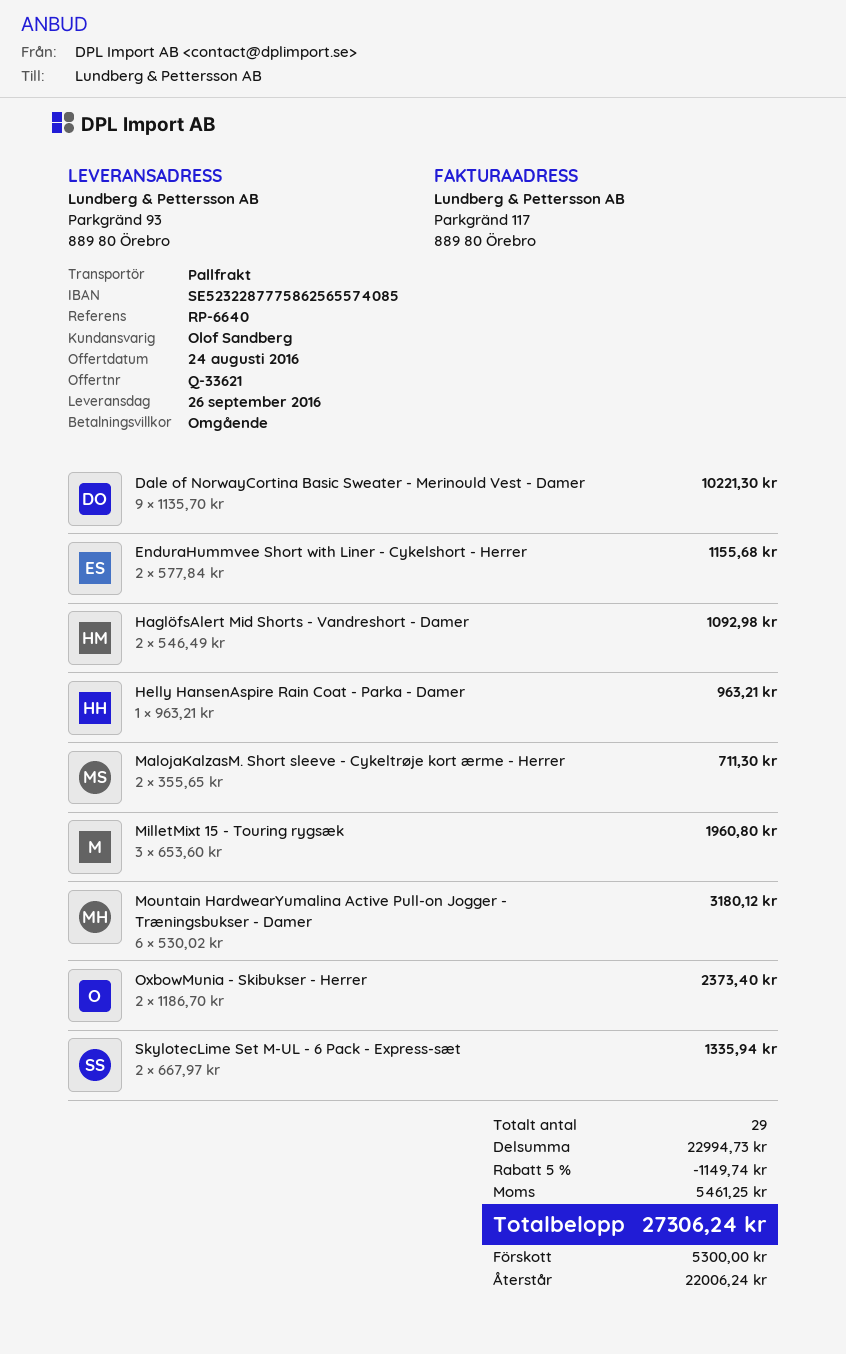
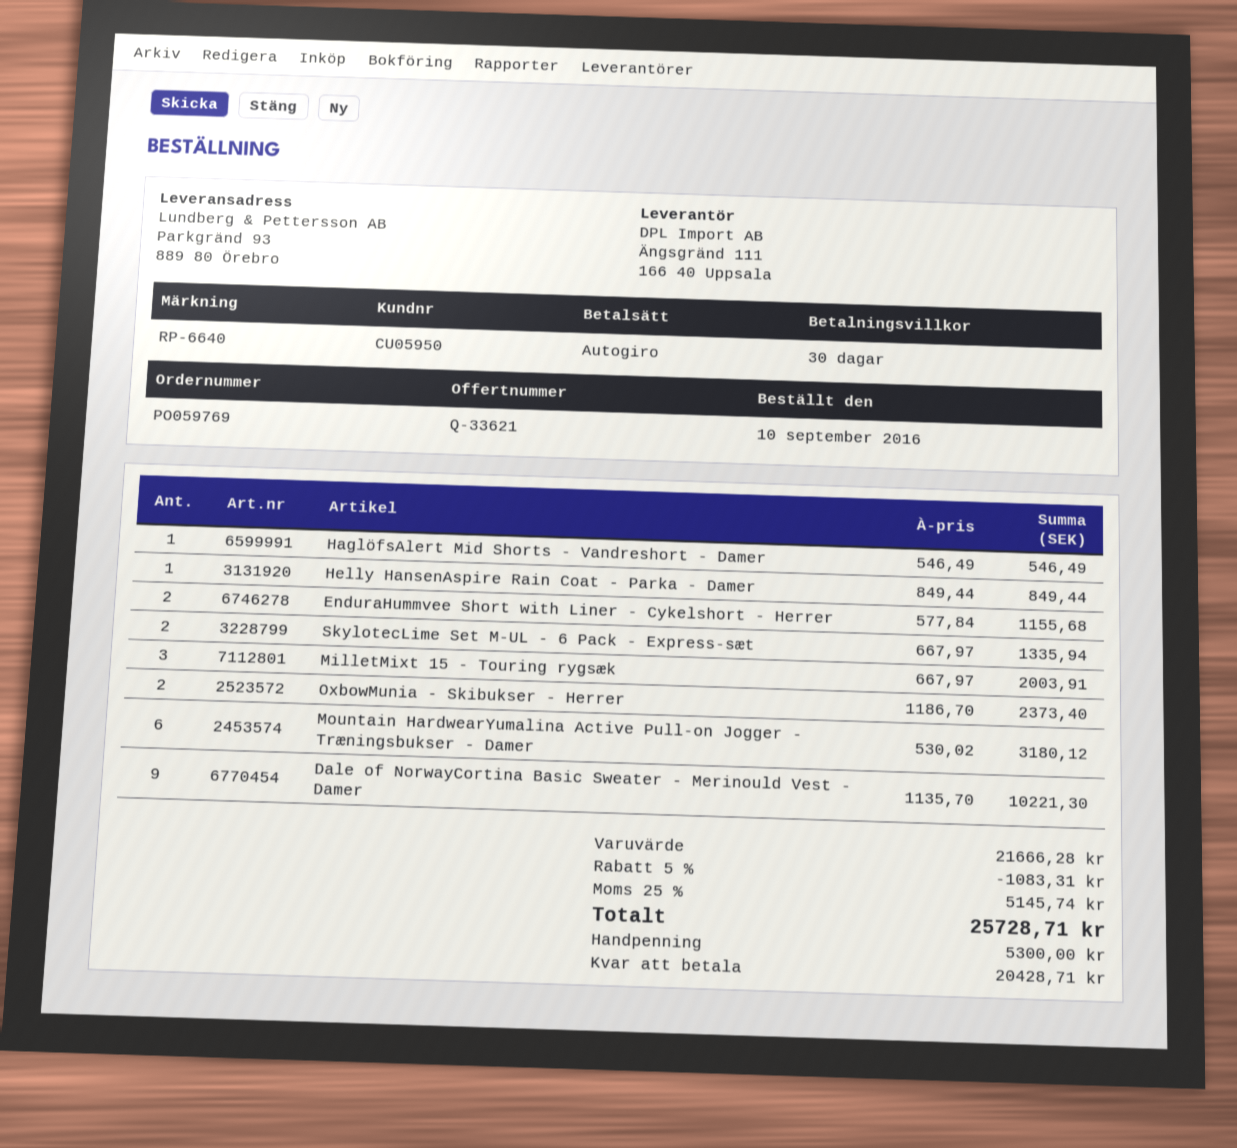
payment terms: on receipt -> 30 days
HaglöfsAlert Mid Shorts - Vandreshort - Damer: 2 x 546.49 = 1092.98 -> 1 x 546.49 = 546.49
Helly HansenAspire Rain Coat - Parka - Damer: 1 x 963.21 = 963.21 -> 1 x 849.44 = 849.44
MalojaKalzasM. Short sleeve - Cykeltrøje kort ærme - Herrer: 2 x 355.65 = 711.30 -> none
MilletMixt 15 - Touring rygsæk: 3 x 653.60 = 1960.80 -> 3 x 667.97 = 2003.91
subtotal: 22994.73 -> 21666.28
discount: 5% = 1149.74 -> 5% = 1083.31
tax: 5461.25 -> 5145.74
total: 27306.24 -> 25728.71
balance: 22006.24 -> 20428.71

